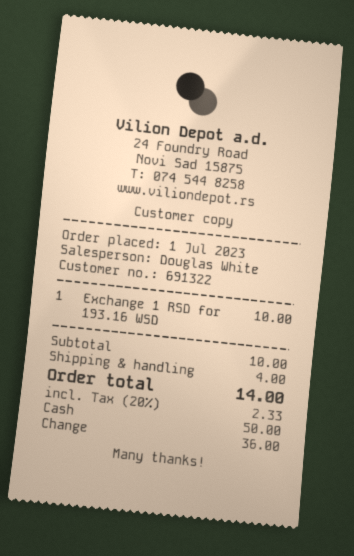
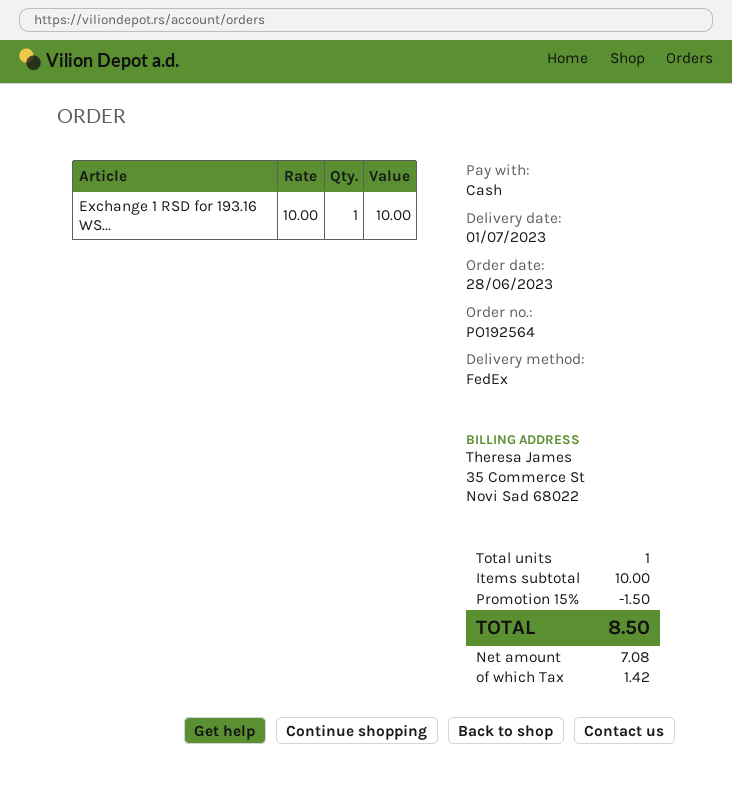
order date: 2023-07-01 -> 2023-06-28
discount: none -> 15% = 1.50
shipping: 4.00 -> none
tax: 2.33 -> 1.42
total: 14.00 -> 8.50

